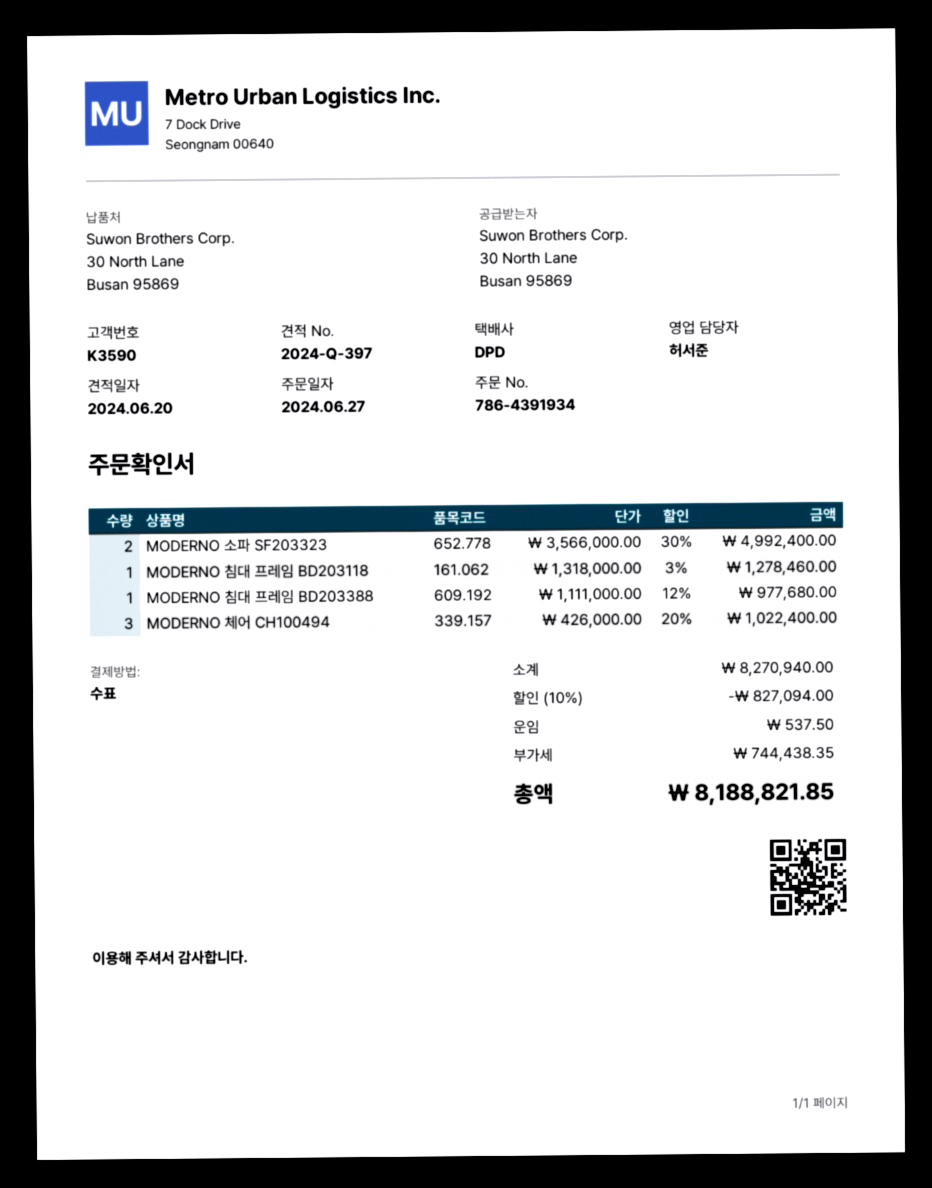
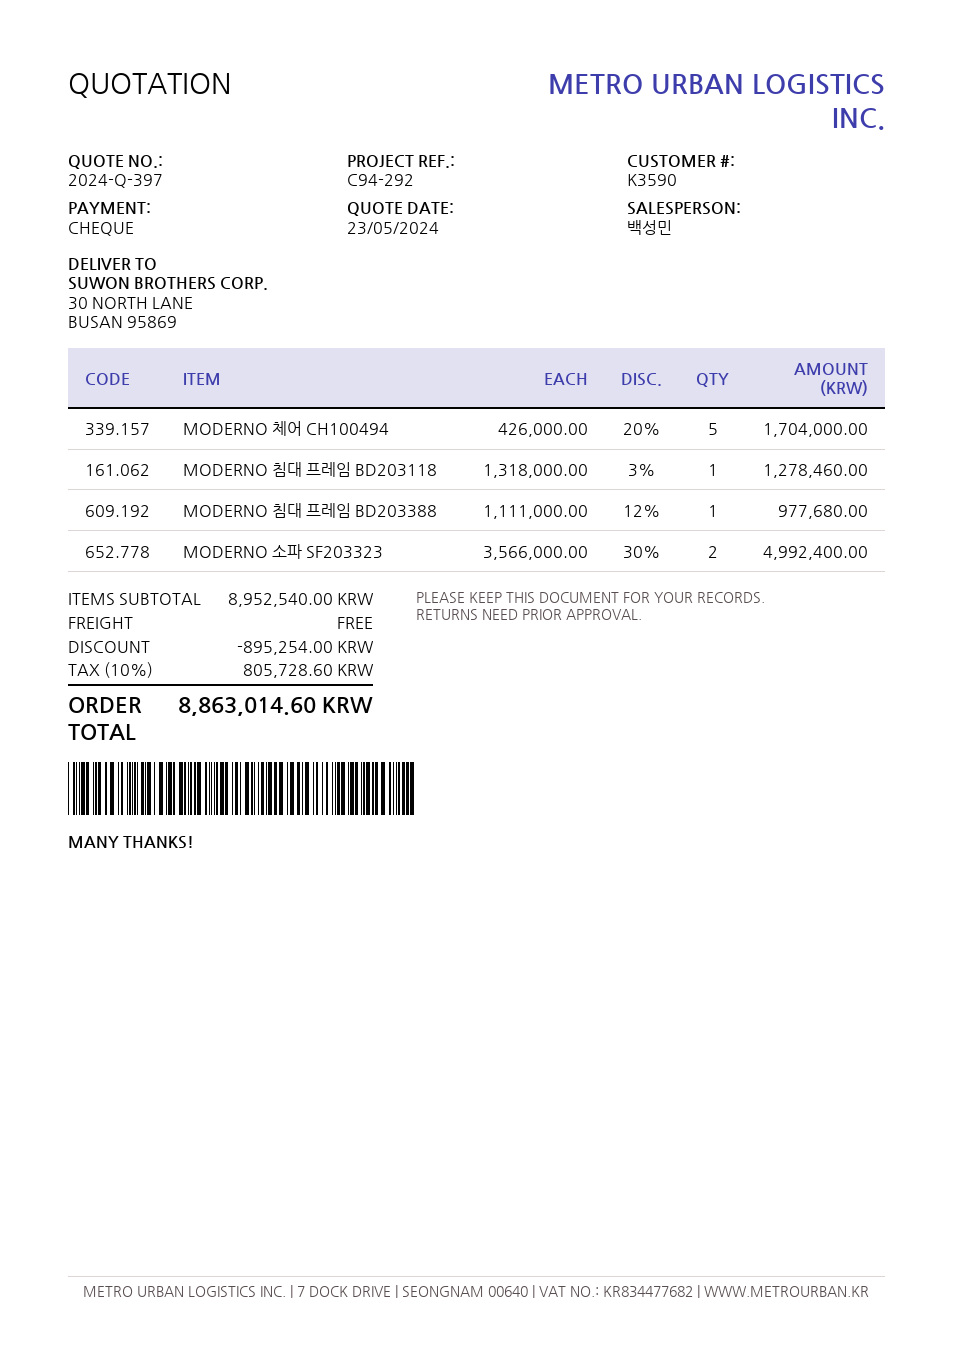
quote date: 2024-06-20 -> 2024-05-23
sales rep: 허서준 -> 백성민
MODERNO 체어 CH100494: 3 x 426000.00 - 20% = 1022400.00 -> 5 x 426000.00 - 20% = 1704000.00
subtotal: 8270940.00 -> 8952540.00
discount: 827094.00 -> 895254.00
shipping: 537.50 -> 0.00
tax: 744438.35 -> 805728.60
total: 8188821.85 -> 8863014.60

